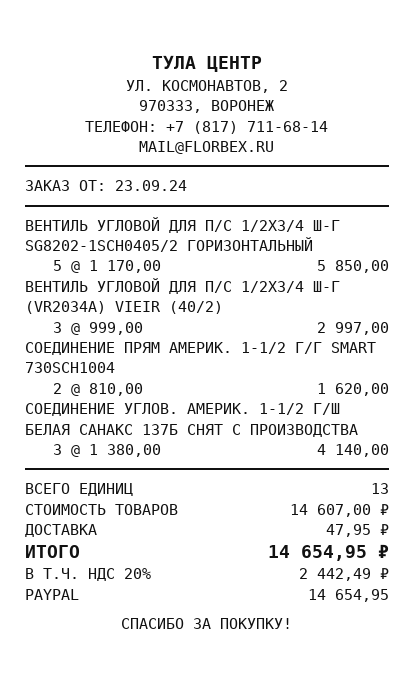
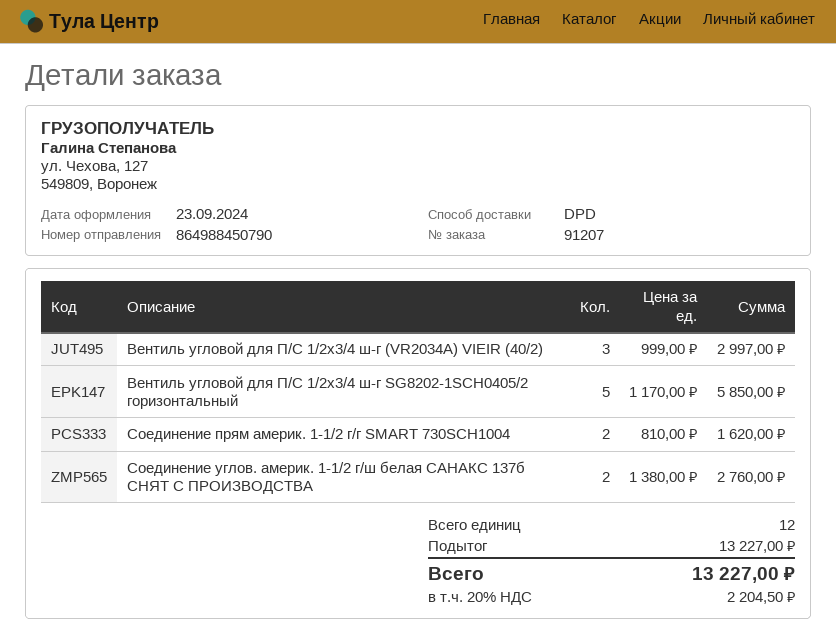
СОЕДИНЕНИЕ УГЛОВ. АМЕРИК. 1-1/2 Г/Ш БЕЛАЯ САНАКС 137Б СНЯТ С ПРОИЗВОДСТВА: 3 x 1380.00 = 4140.00 -> 2 x 1380.00 = 2760.00
total quantity: 13 -> 12
subtotal: 14607.00 -> 13227.00
shipping: 47.95 -> none
tax: 20% = 2442.49 -> 20% = 2204.50
total: 14654.95 -> 13227.00

